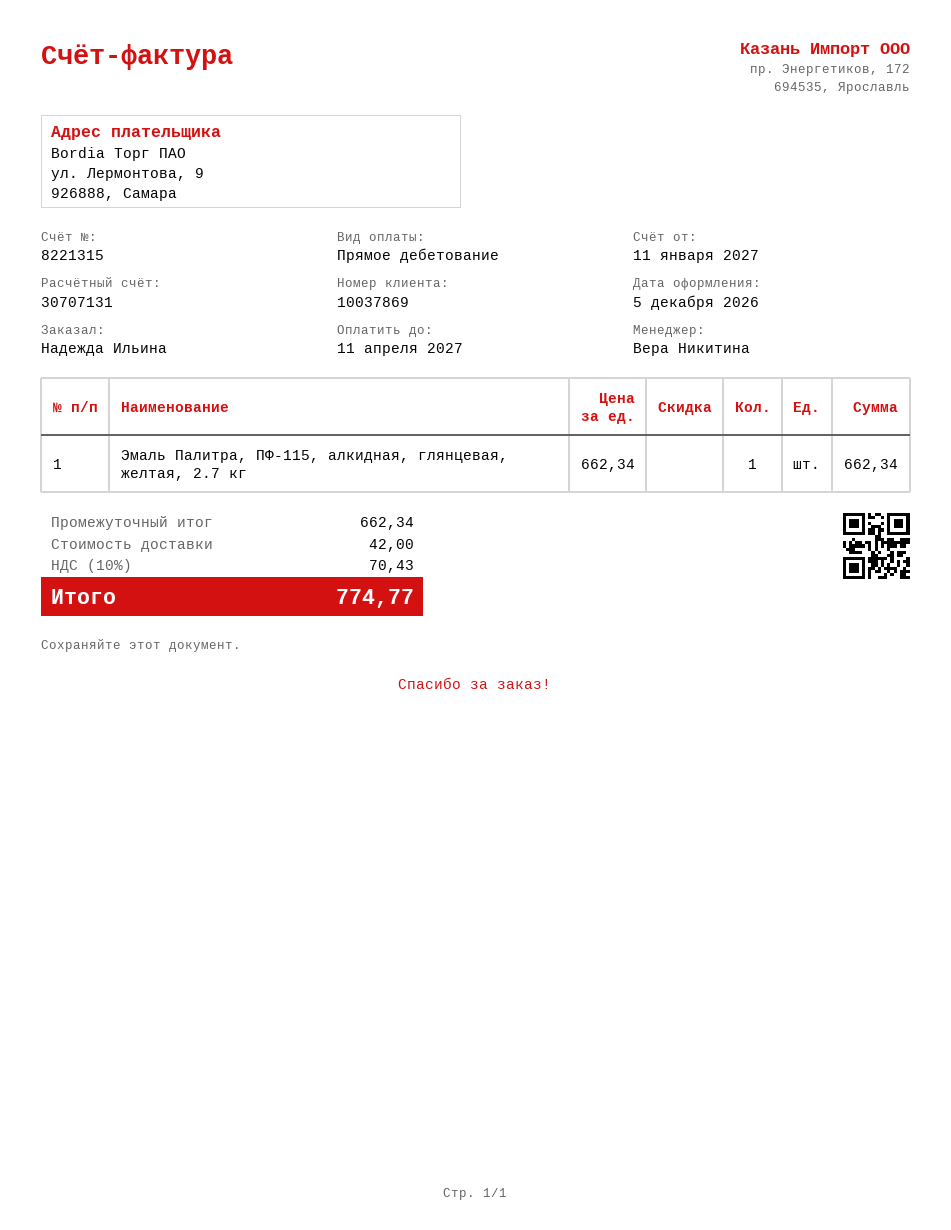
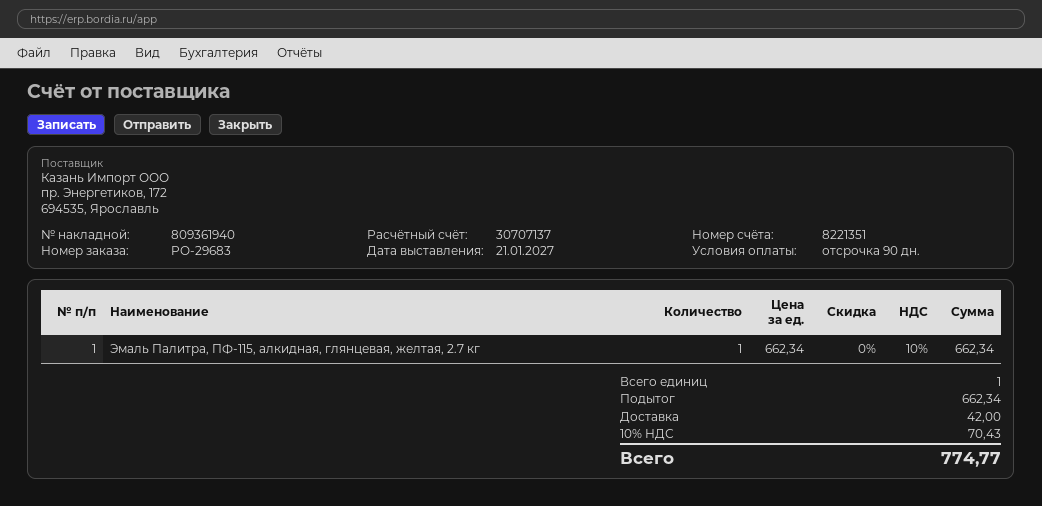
invoice number: 8221315 -> 8221351
invoice date: 2027-01-11 -> 2027-01-21
bank account: 30707131 -> 30707137

